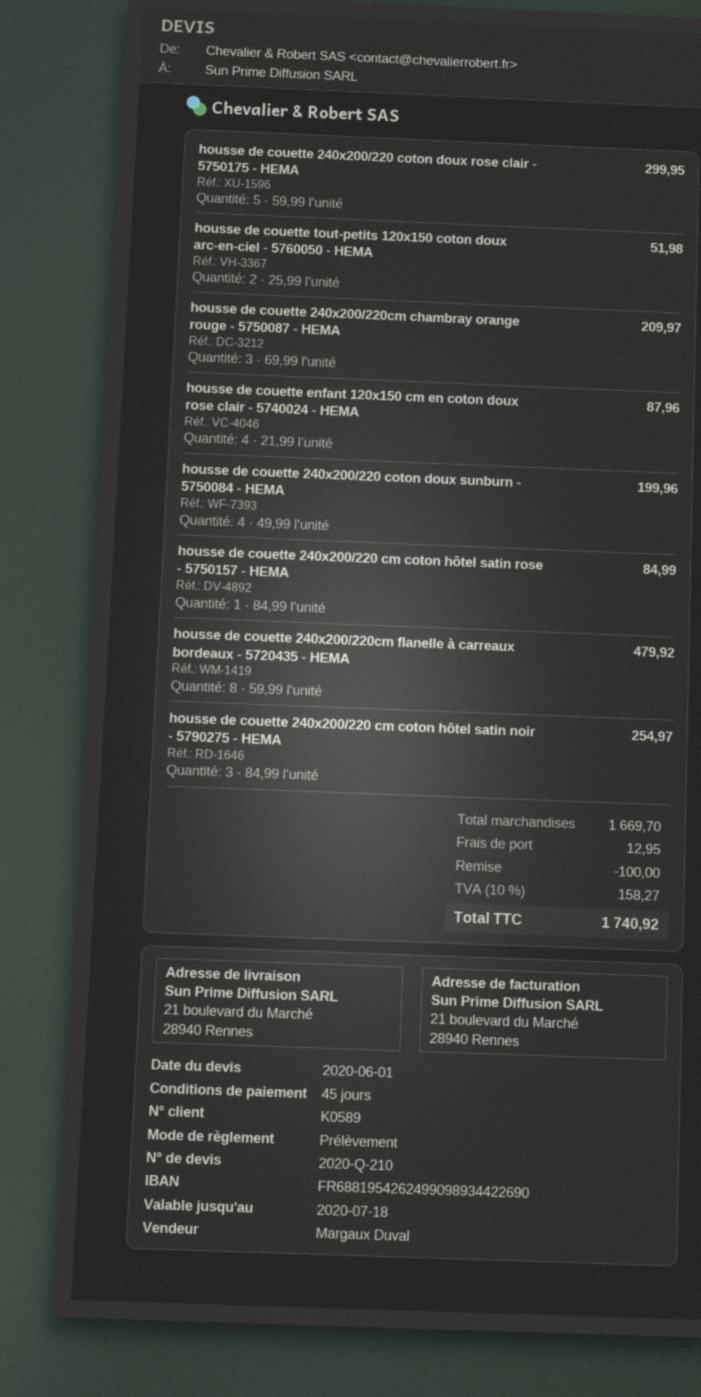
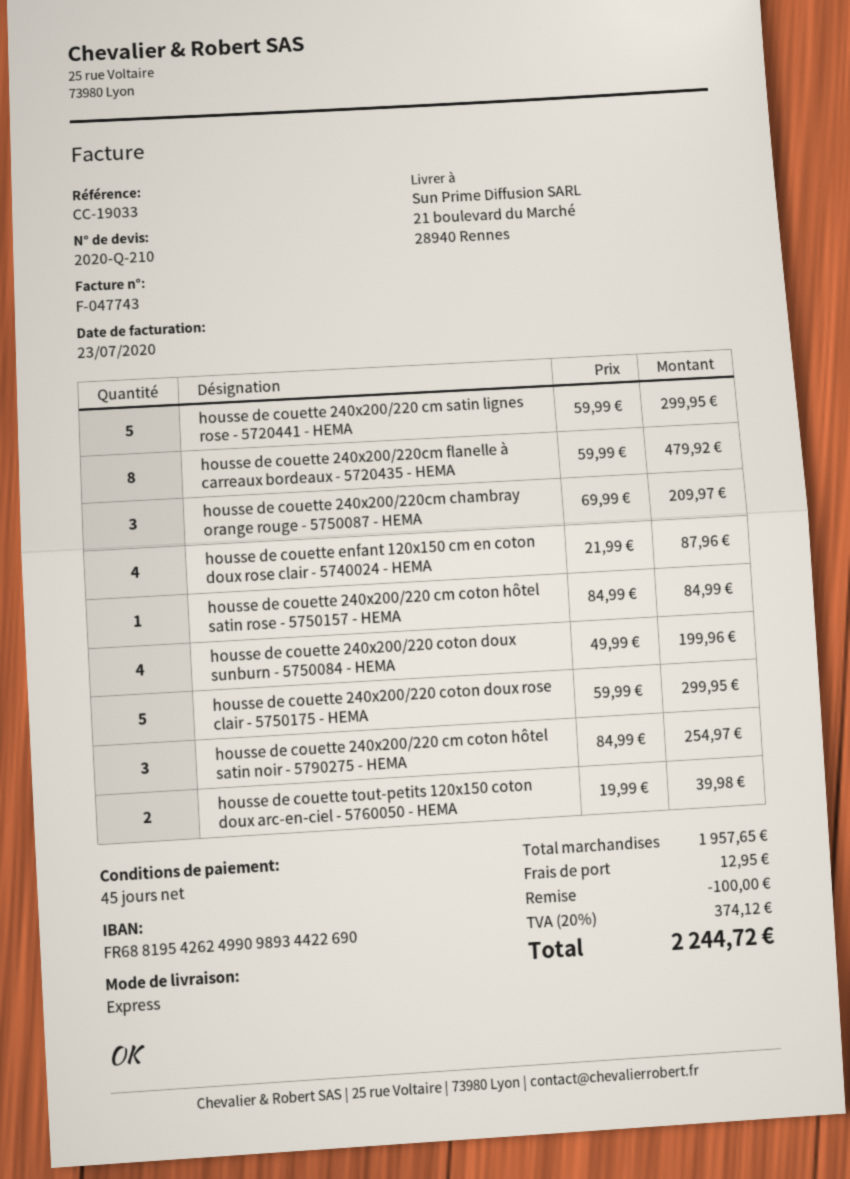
housse de couette tout-petits 120x150 coton doux arc-en-ciel - 5760050 - HEMA: 2 x 25.99 = 51.98 -> 2 x 19.99 = 39.98
housse de couette 240x200/220 cm satin lignes rose - 5720441 - HEMA: none -> 5 x 59.99 = 299.95
subtotal: 1669.70 -> 1957.65
tax: 10% = 158.27 -> 20% = 374.12
total: 1740.92 -> 2244.72

